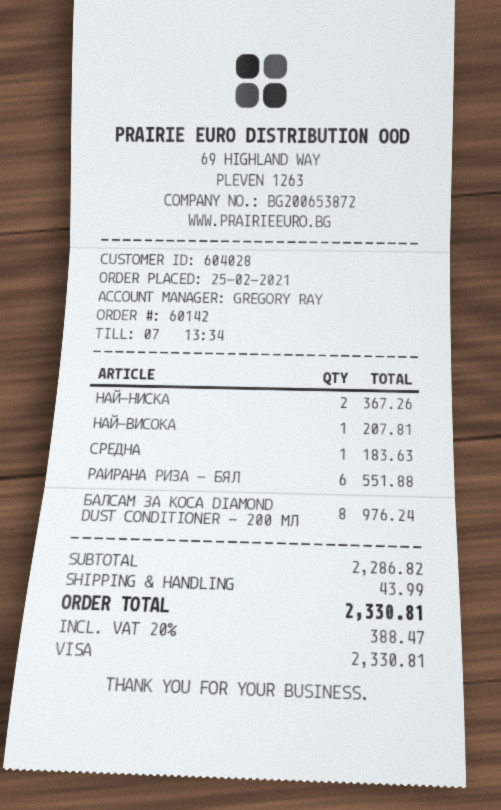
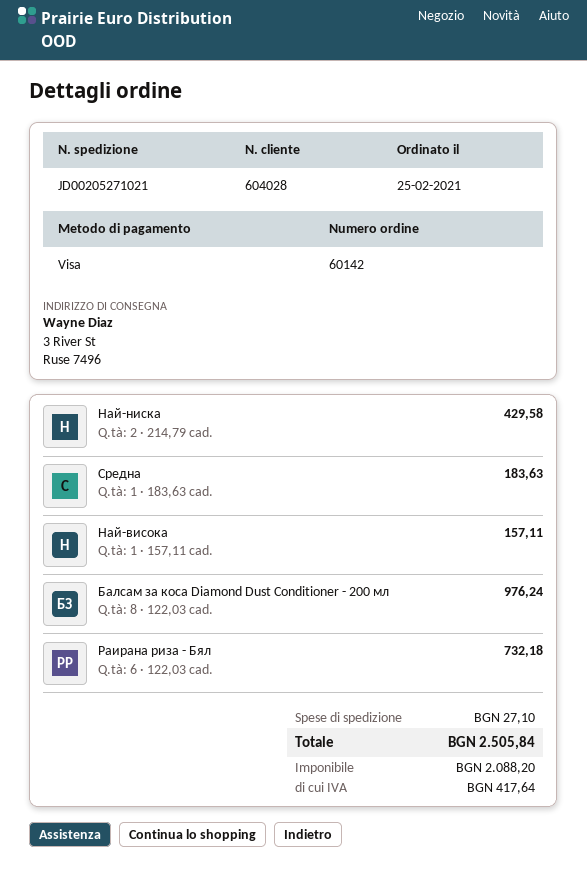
НАЙ-НИСКА: 2 for 367.26 -> 2 for 429.58
НАЙ-ВИСОКА: 1 for 207.81 -> 1 for 157.11
РАИРАНА РИЗА - БЯЛ: 6 for 551.88 -> 6 for 732.18
shipping: 43.99 -> 27.10
tax: 388.47 -> 417.64
total: 2330.81 -> 2505.84

